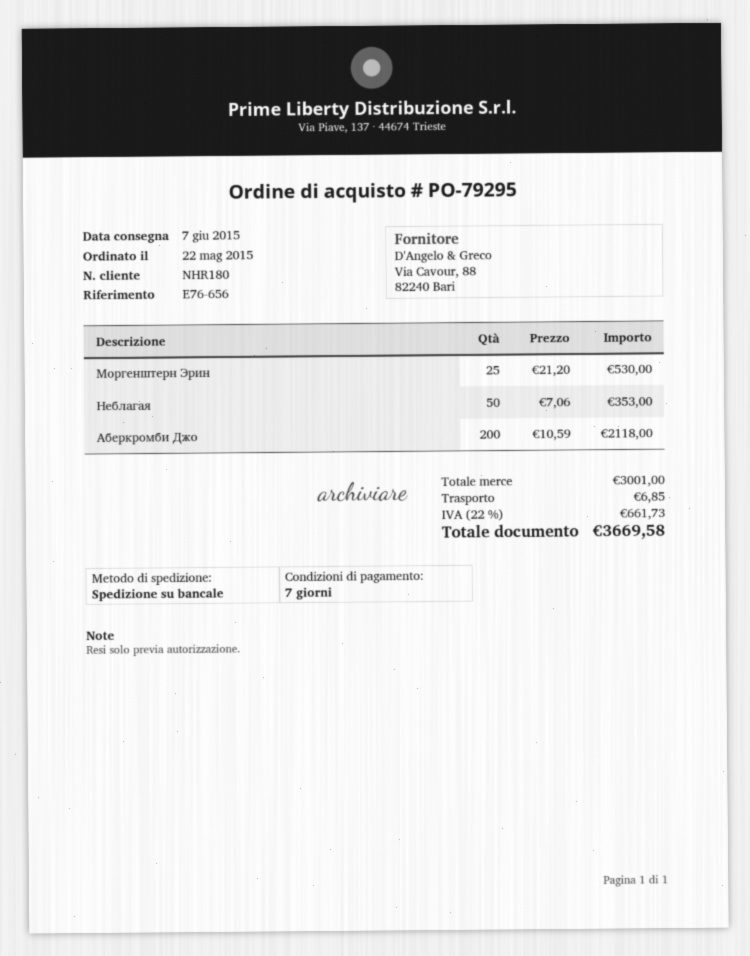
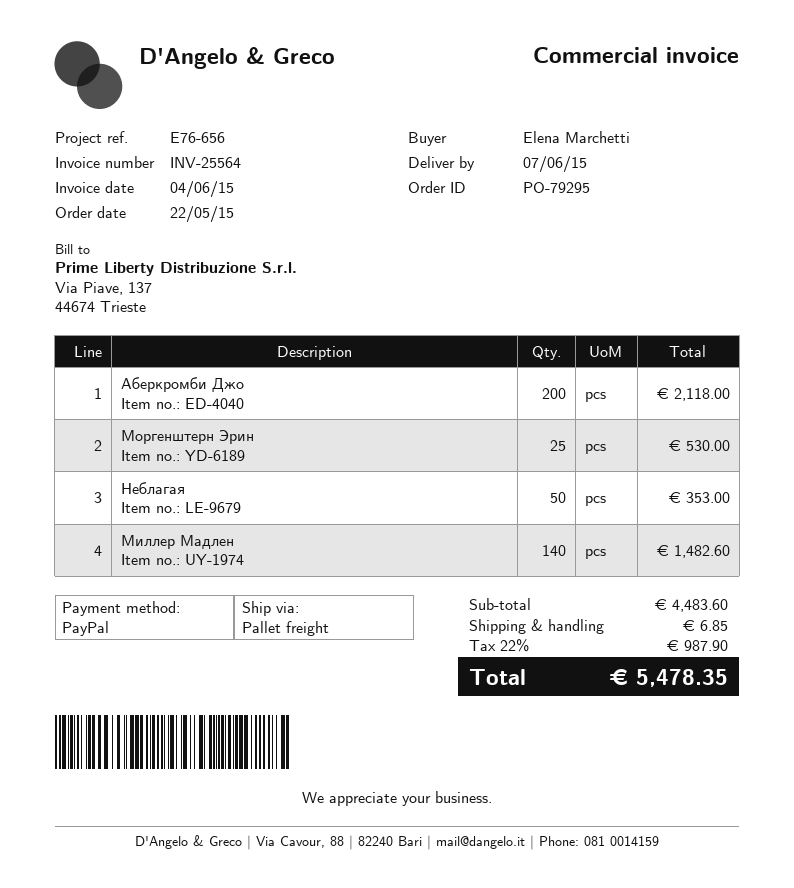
Миллер Мадлен: none -> 140 for 1482.60
subtotal: 3001.00 -> 4483.60
tax: 22% = 661.73 -> 22% = 987.90
total: 3669.58 -> 5478.35

